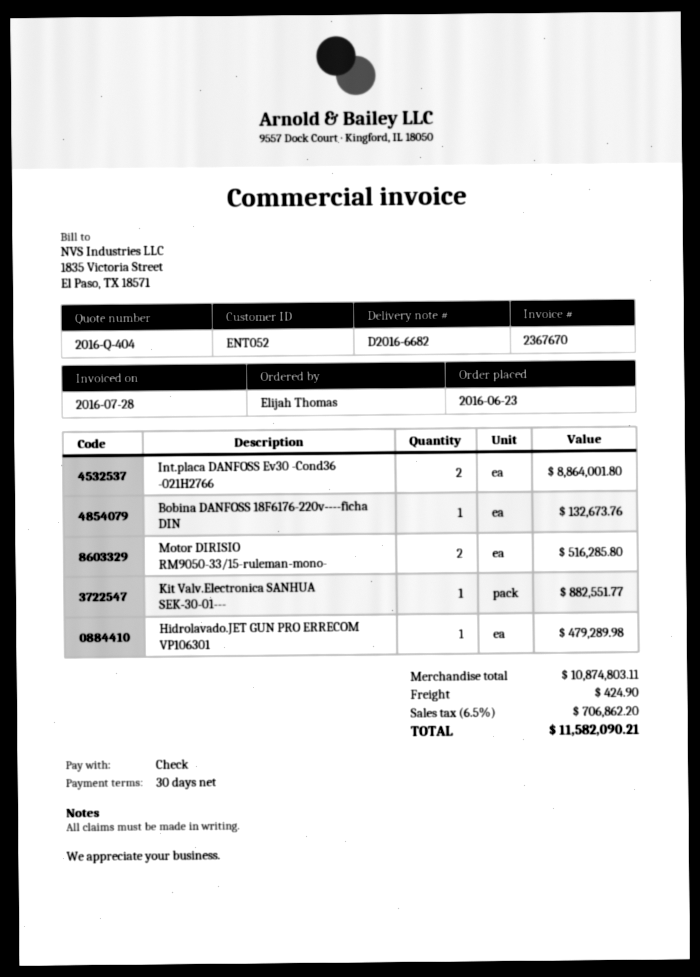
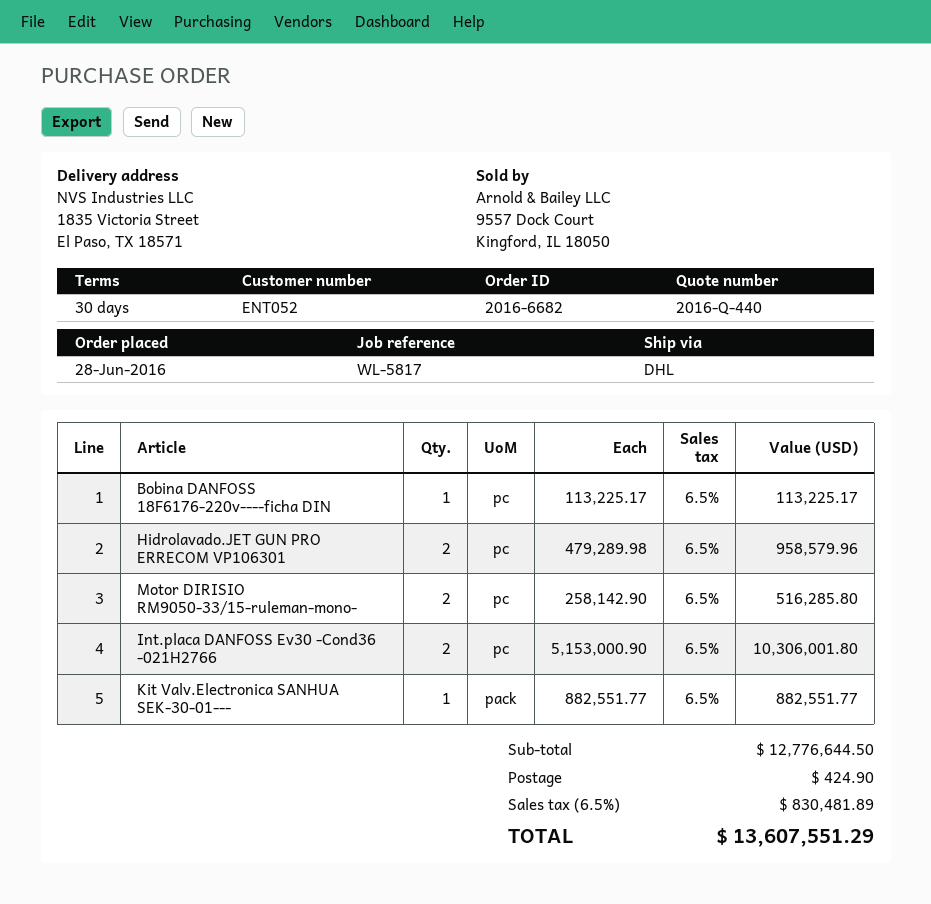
quote number: 2016-Q-404 -> 2016-Q-440
order date: 2016-06-23 -> 2016-06-28
Int.placa DANFOSS Ev30 -Cond36 -021H2766: 2 for 8864001.80 -> 2 for 10306001.80
Bobina DANFOSS 18F6176-220v----ficha DIN: 1 for 132673.76 -> 1 for 113225.17
Hidrolavado.JET GUN PRO ERRECOM VP106301: 1 for 479289.98 -> 2 for 958579.96
subtotal: 10874803.11 -> 12776644.50
tax: 6.5% = 706862.20 -> 6.5% = 830481.89
total: 11582090.21 -> 13607551.29

